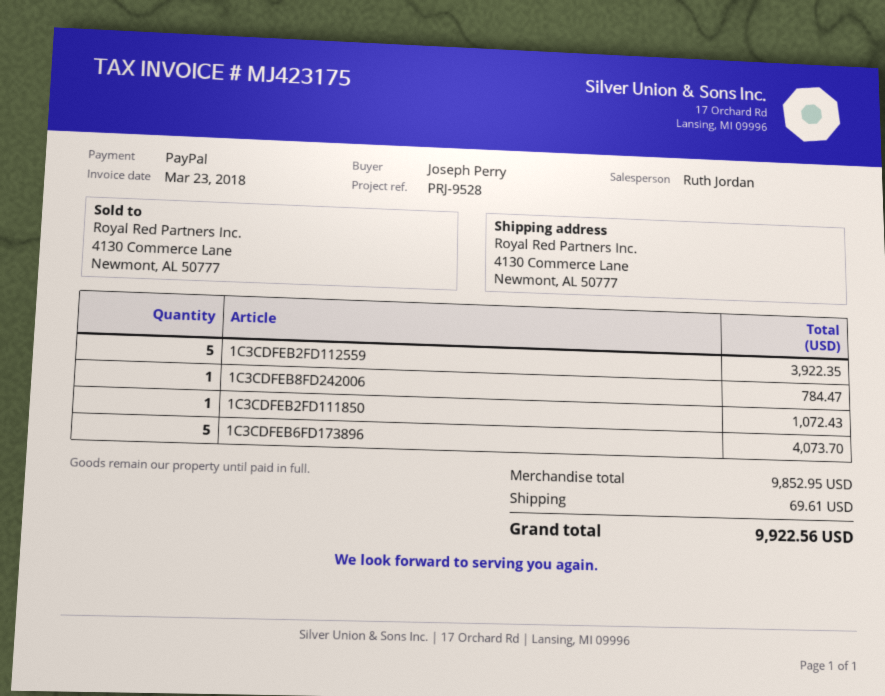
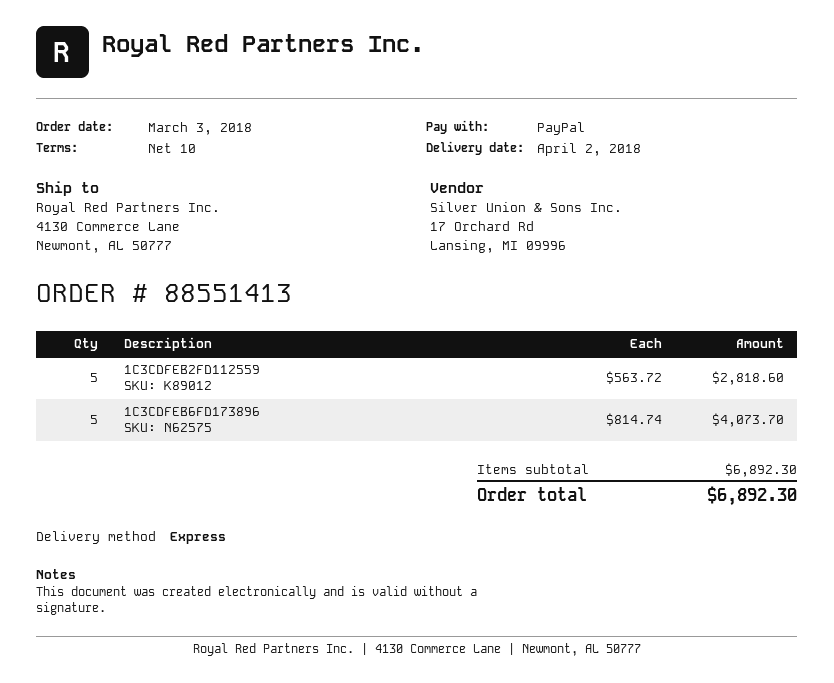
1C3CDFEB2FD112559: 5 for 3922.35 -> 5 for 2818.60
1C3CDFEB8FD242006: 1 for 784.47 -> none
1C3CDFEB2FD111850: 1 for 1072.43 -> none
subtotal: 9852.95 -> 6892.30
shipping: 69.61 -> none
total: 9922.56 -> 6892.30

